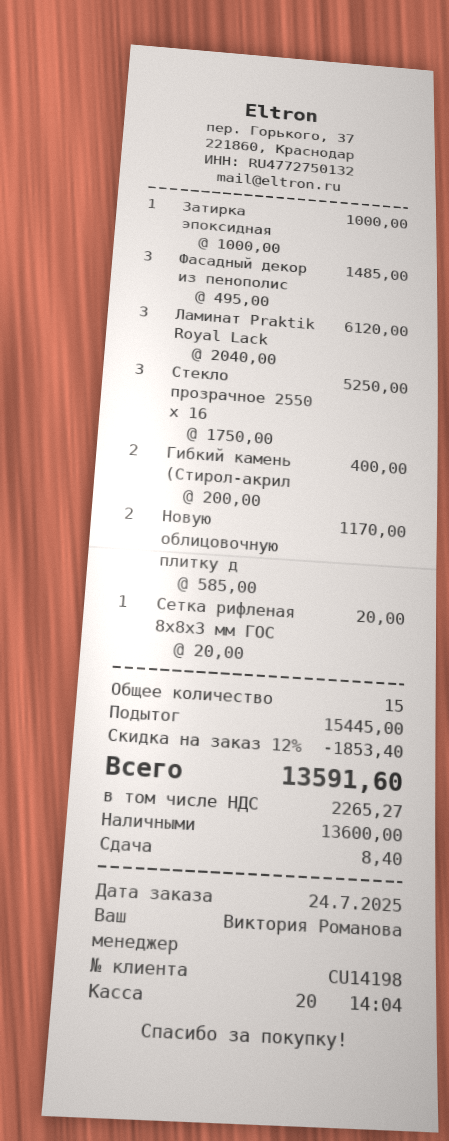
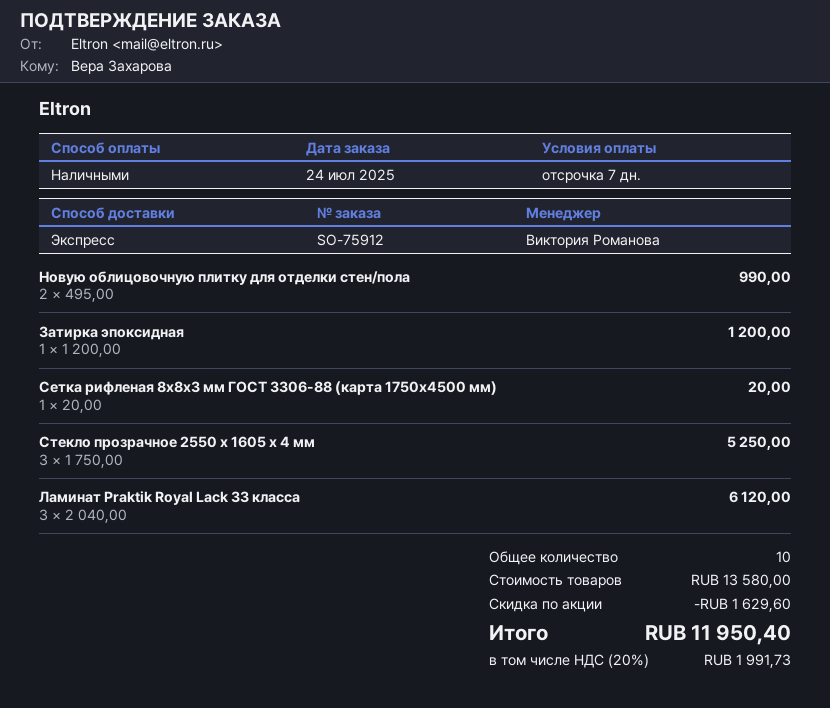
Затирка эпоксидная: 1 x 1000.00 = 1000.00 -> 1 x 1200.00 = 1200.00
Фасадный декор из пенополис: 3 x 495.00 = 1485.00 -> none
Гибкий камень (Стирол-акрил: 2 x 200.00 = 400.00 -> none
Новую облицовочную плитку д: 2 x 585.00 = 1170.00 -> 2 x 495.00 = 990.00
total quantity: 15 -> 10
subtotal: 15445.00 -> 13580.00
discount: 1853.40 -> 1629.60
tax: 2265.27 -> 1991.73
total: 13591.60 -> 11950.40

